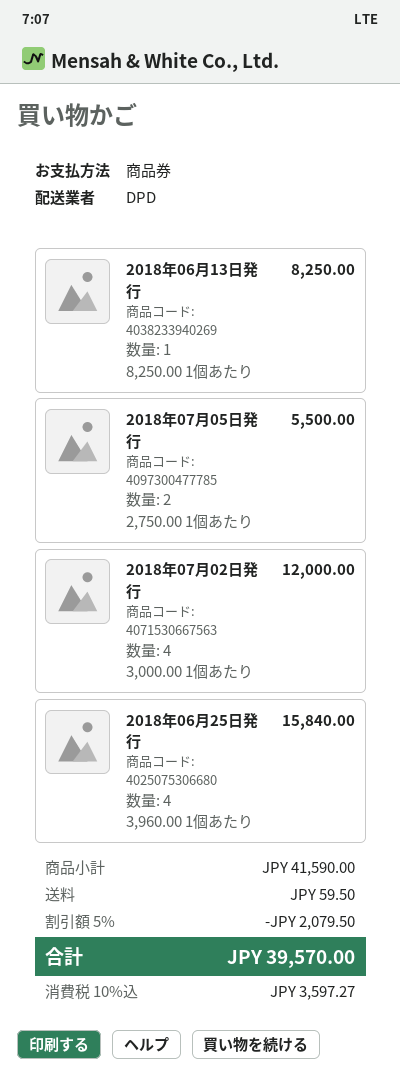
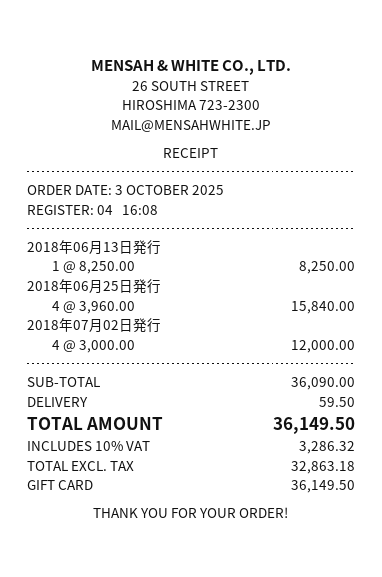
2018年07月05日発行: 2 x 2750.00 = 5500.00 -> none
subtotal: 41590.00 -> 36090.00
discount: 5% = 2079.50 -> none
tax: 10% = 3597.27 -> 10% = 3286.32
total: 39570.00 -> 36149.50

